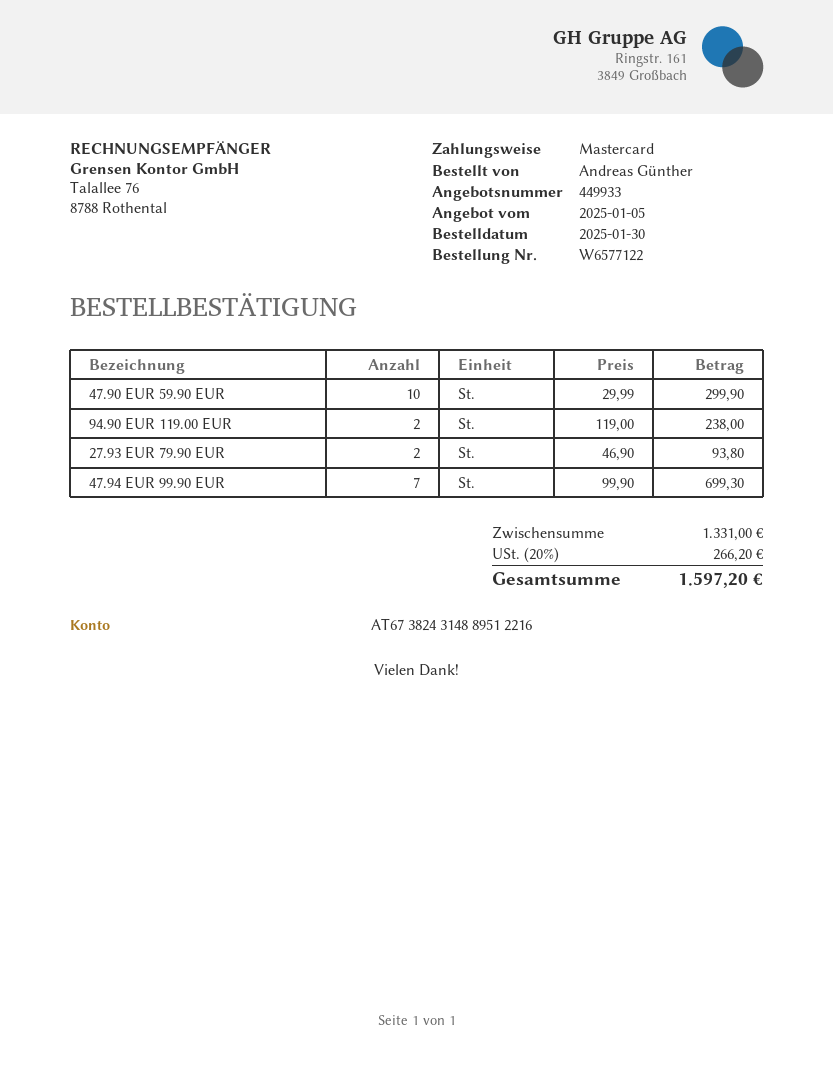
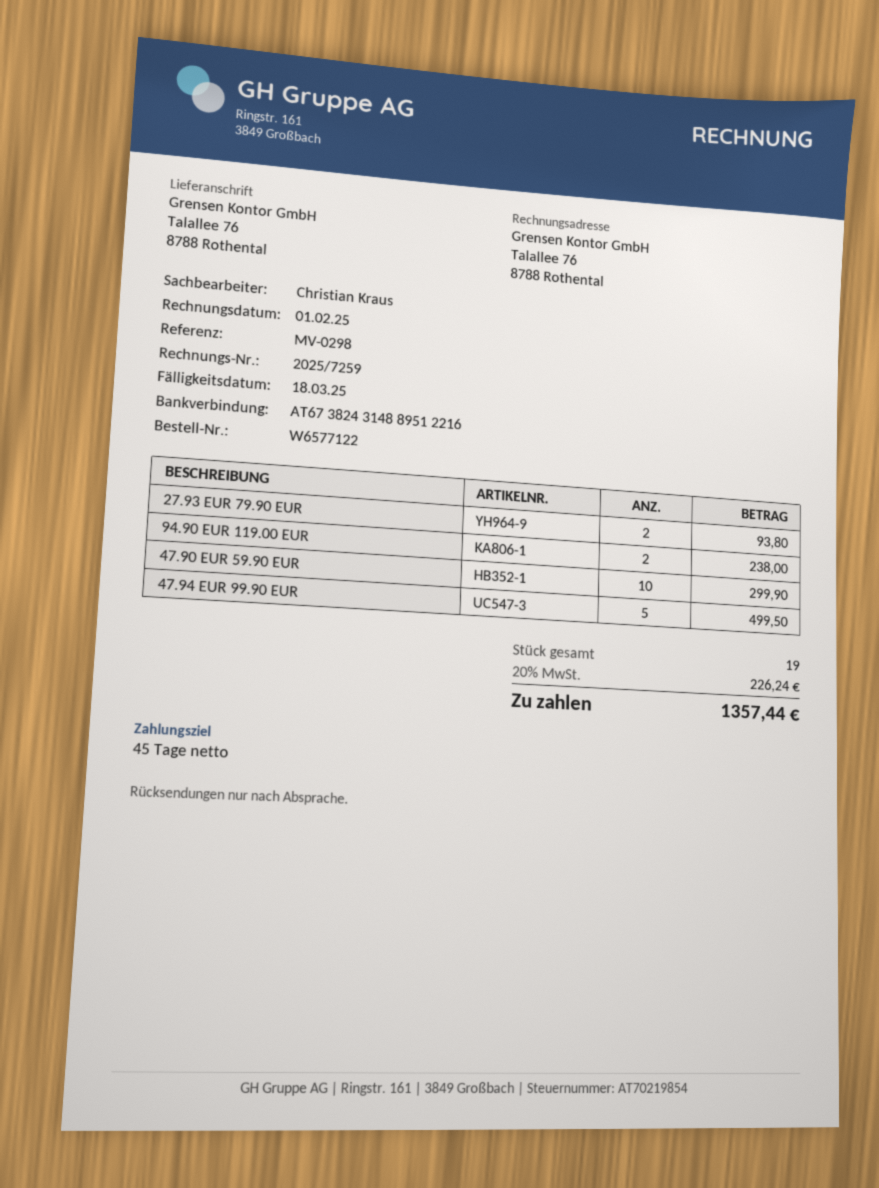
47.94 EUR 99.90 EUR: 7 for 699.30 -> 5 for 499.50
tax: 20% = 266.20 -> 20% = 226.24
total: 1597.20 -> 1357.44

